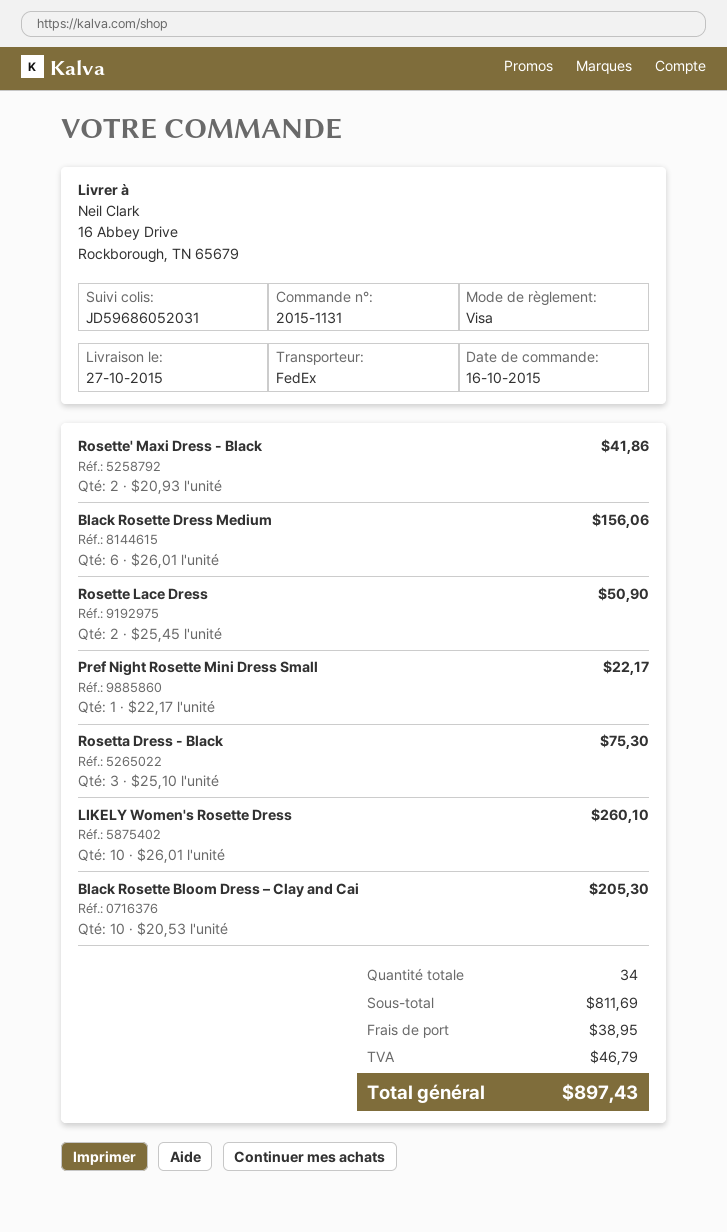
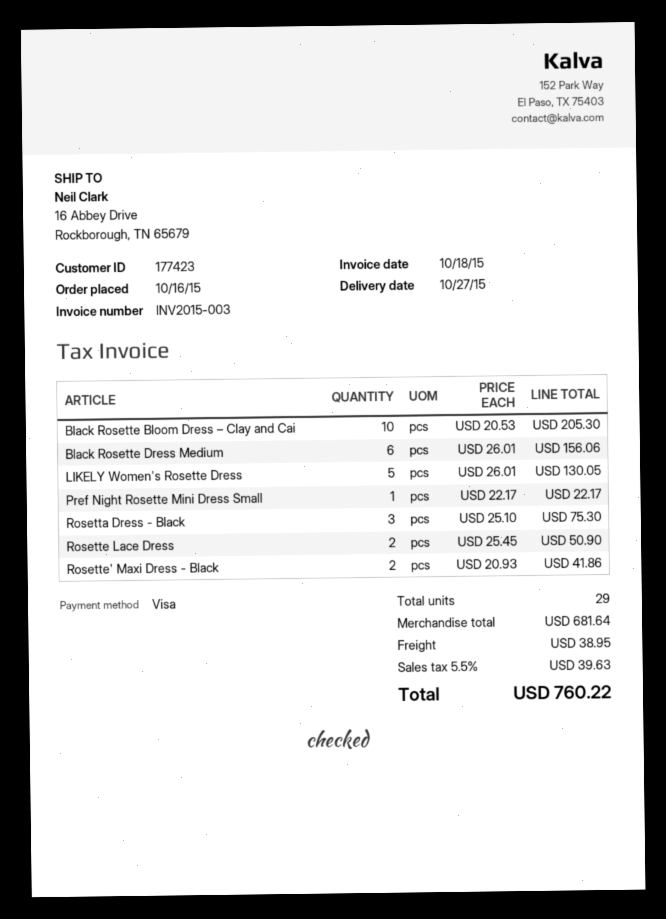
LIKELY Women's Rosette Dress: 10 x 26.01 = 260.10 -> 5 x 26.01 = 130.05
total quantity: 34 -> 29
subtotal: 811.69 -> 681.64
tax: 46.79 -> 39.63
total: 897.43 -> 760.22

